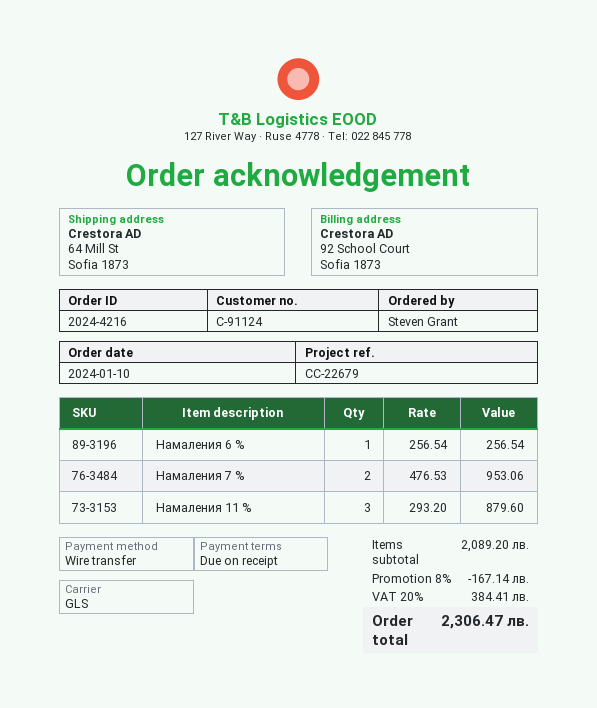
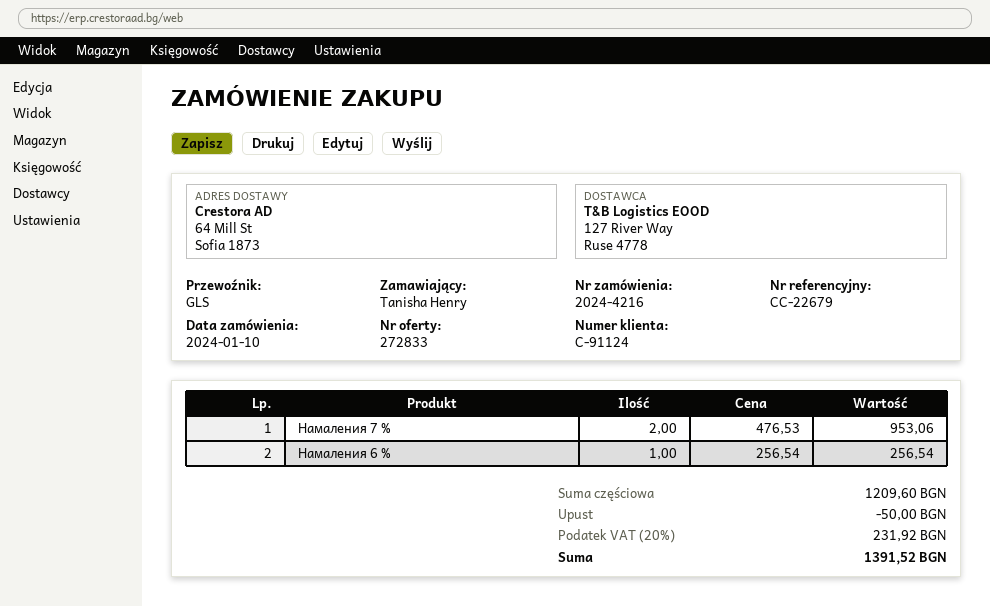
ordered by: Steven Grant -> Tanisha Henry
Намаления 11 %: 3 x 293.20 = 879.60 -> none
subtotal: 2089.20 -> 1209.60
discount: 167.14 -> 50.00
tax: 20% = 384.41 -> 20% = 231.92
total: 2306.47 -> 1391.52

